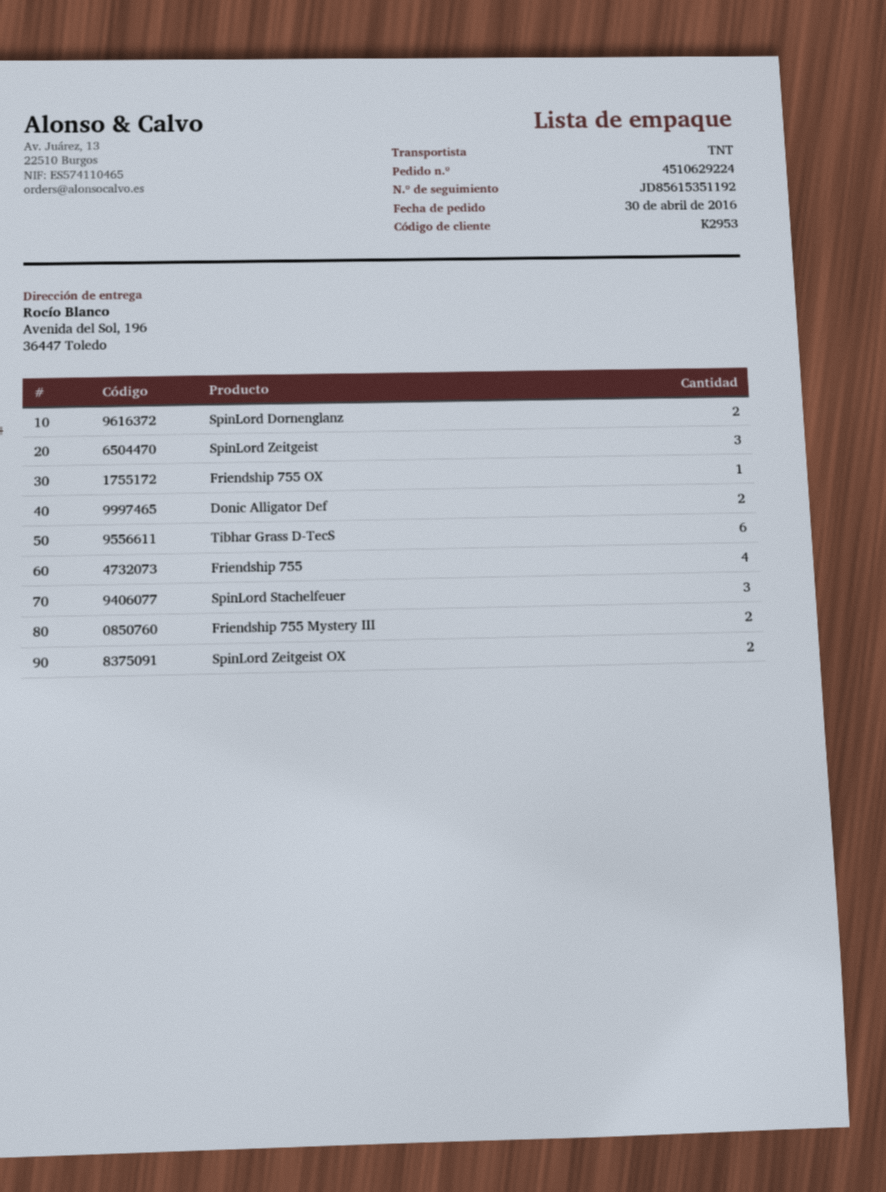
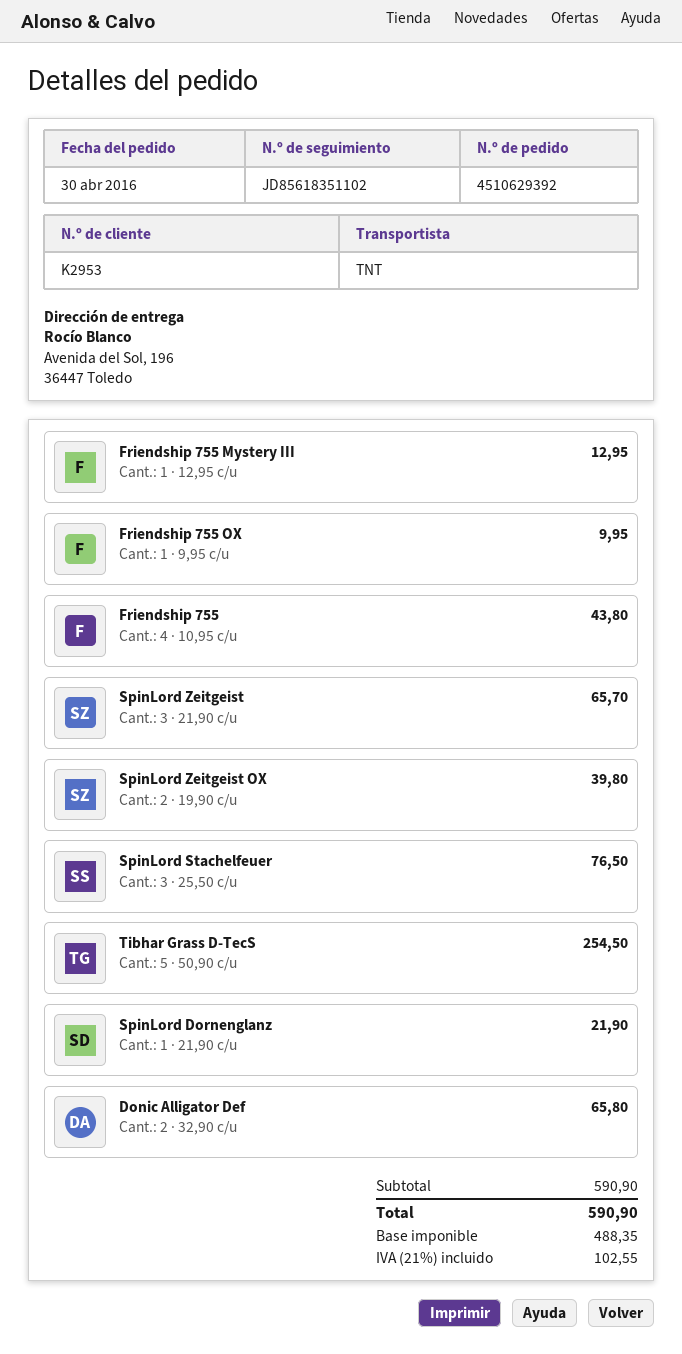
order number: 4510629224 -> 4510629392
tracking number: JD85615351192 -> JD85618351102
SpinLord Dornenglanz: 2 -> 1
Tibhar Grass D-TecS: 6 -> 5
Friendship 755 Mystery III: 2 -> 1

